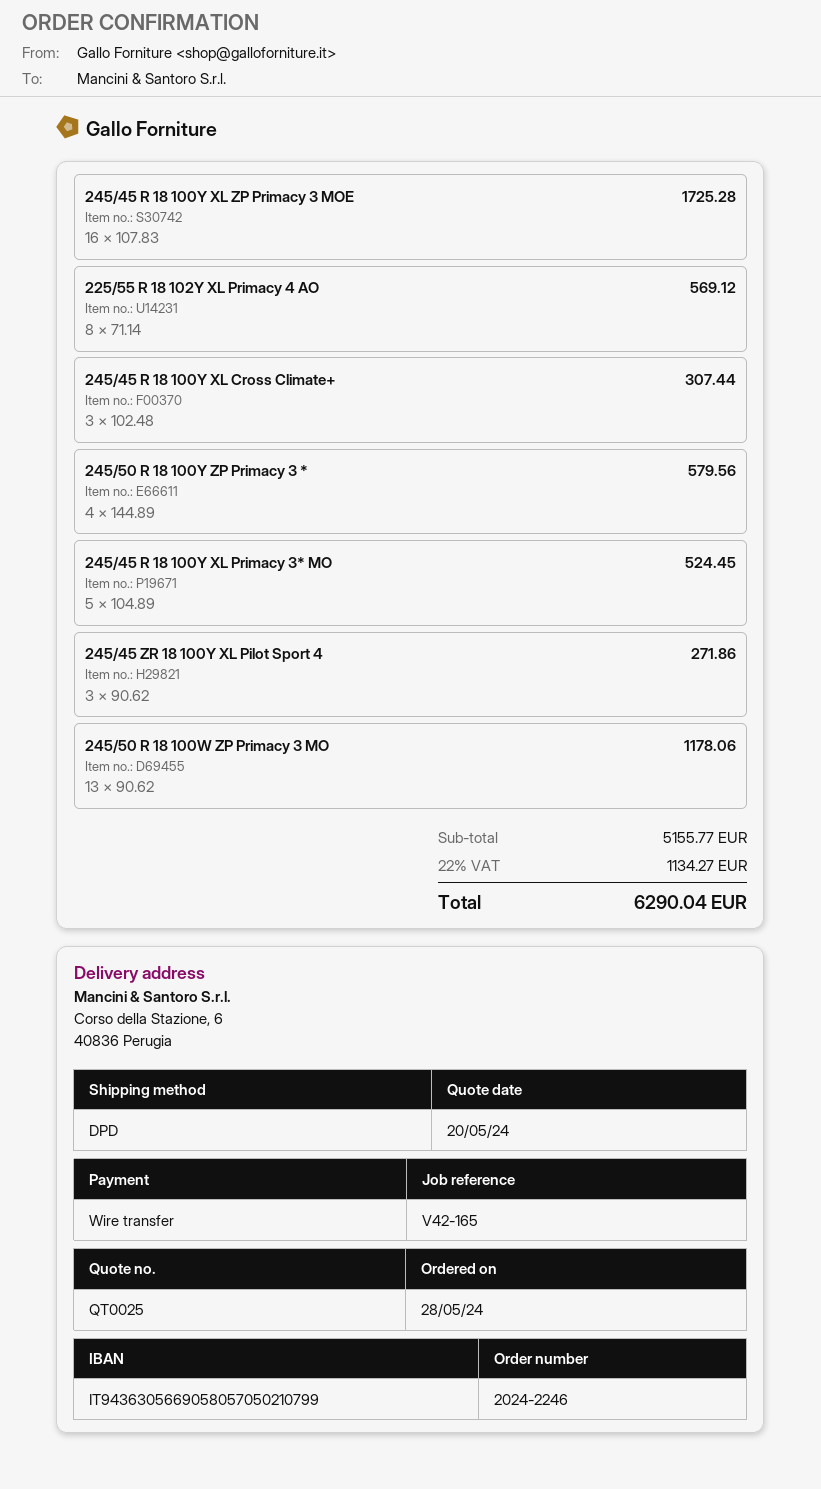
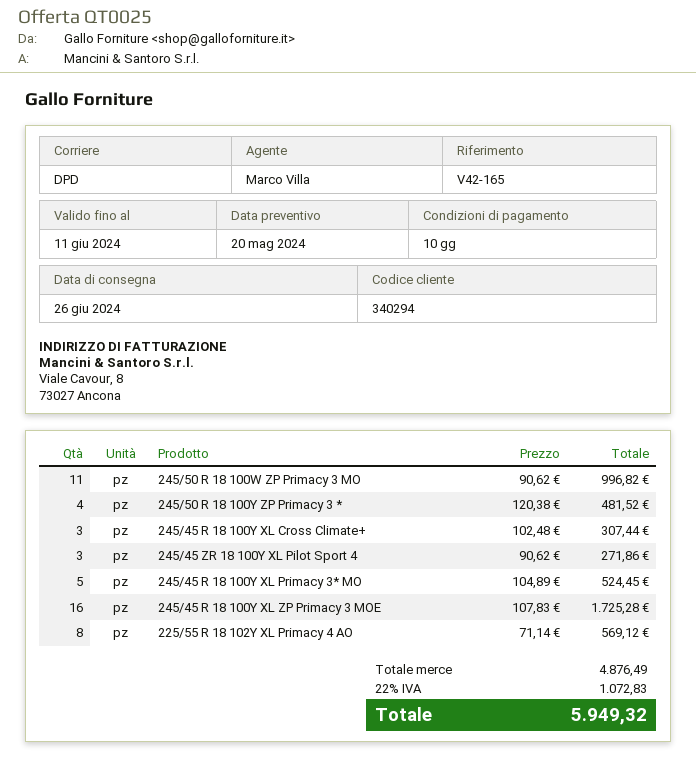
245/50 R 18 100Y ZP Primacy 3 *: 4 x 144.89 = 579.56 -> 4 x 120.38 = 481.52
245/50 R 18 100W ZP Primacy 3 MO: 13 x 90.62 = 1178.06 -> 11 x 90.62 = 996.82
subtotal: 5155.77 -> 4876.49
tax: 22% = 1134.27 -> 22% = 1072.83
total: 6290.04 -> 5949.32

